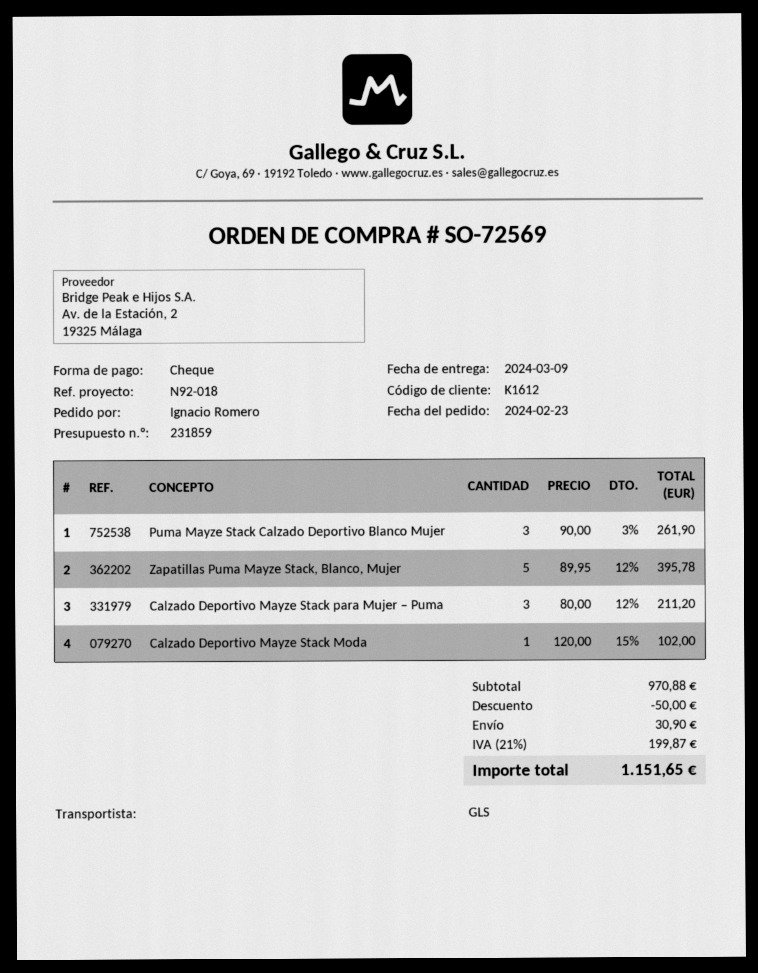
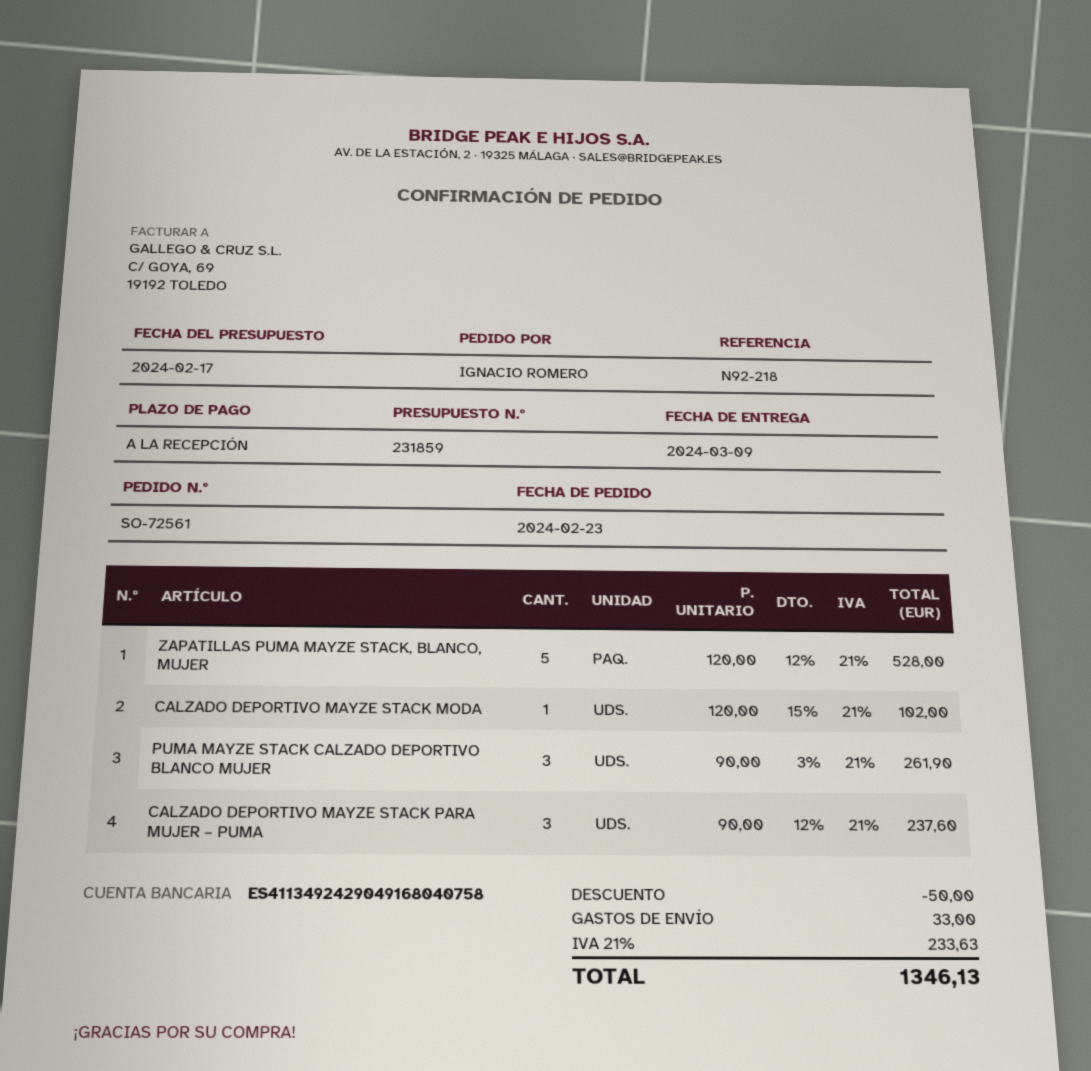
order number: SO-72569 -> SO-72561
reference: N92-018 -> N92-218
Zapatillas Puma Mayze Stack, Blanco, Mujer: 5 x 89.95 - 12% = 395.78 -> 5 x 120.00 - 12% = 528.00
Calzado Deportivo Mayze Stack para Mujer – Puma: 3 x 80.00 - 12% = 211.20 -> 3 x 90.00 - 12% = 237.60
shipping: 30.90 -> 33.00
tax: 21% = 199.87 -> 21% = 233.63
total: 1151.65 -> 1346.13

